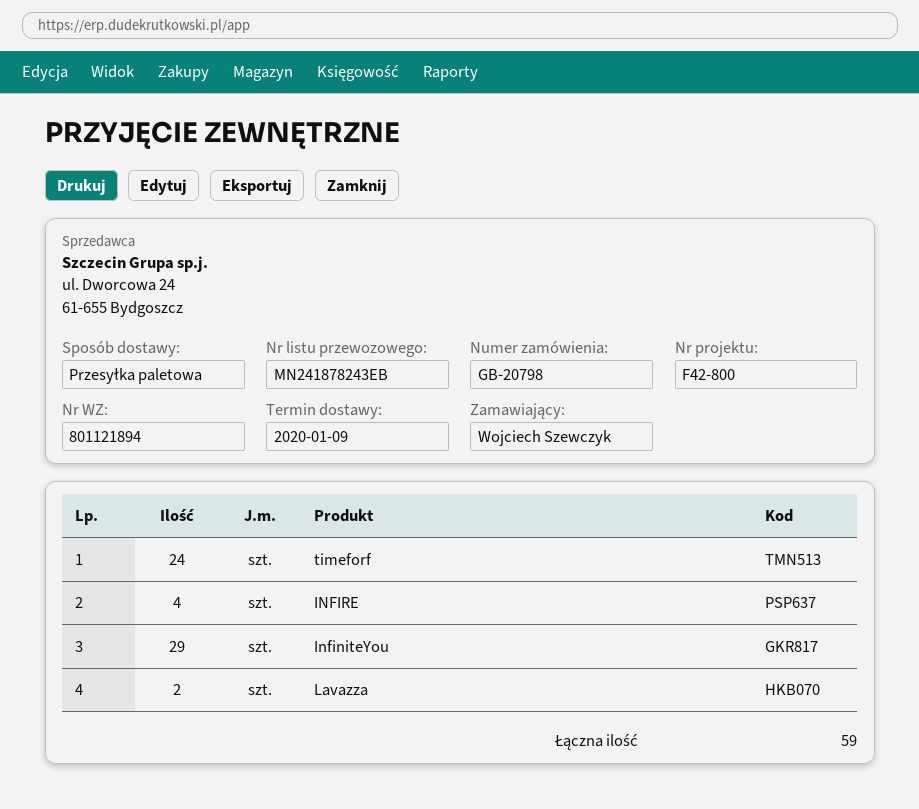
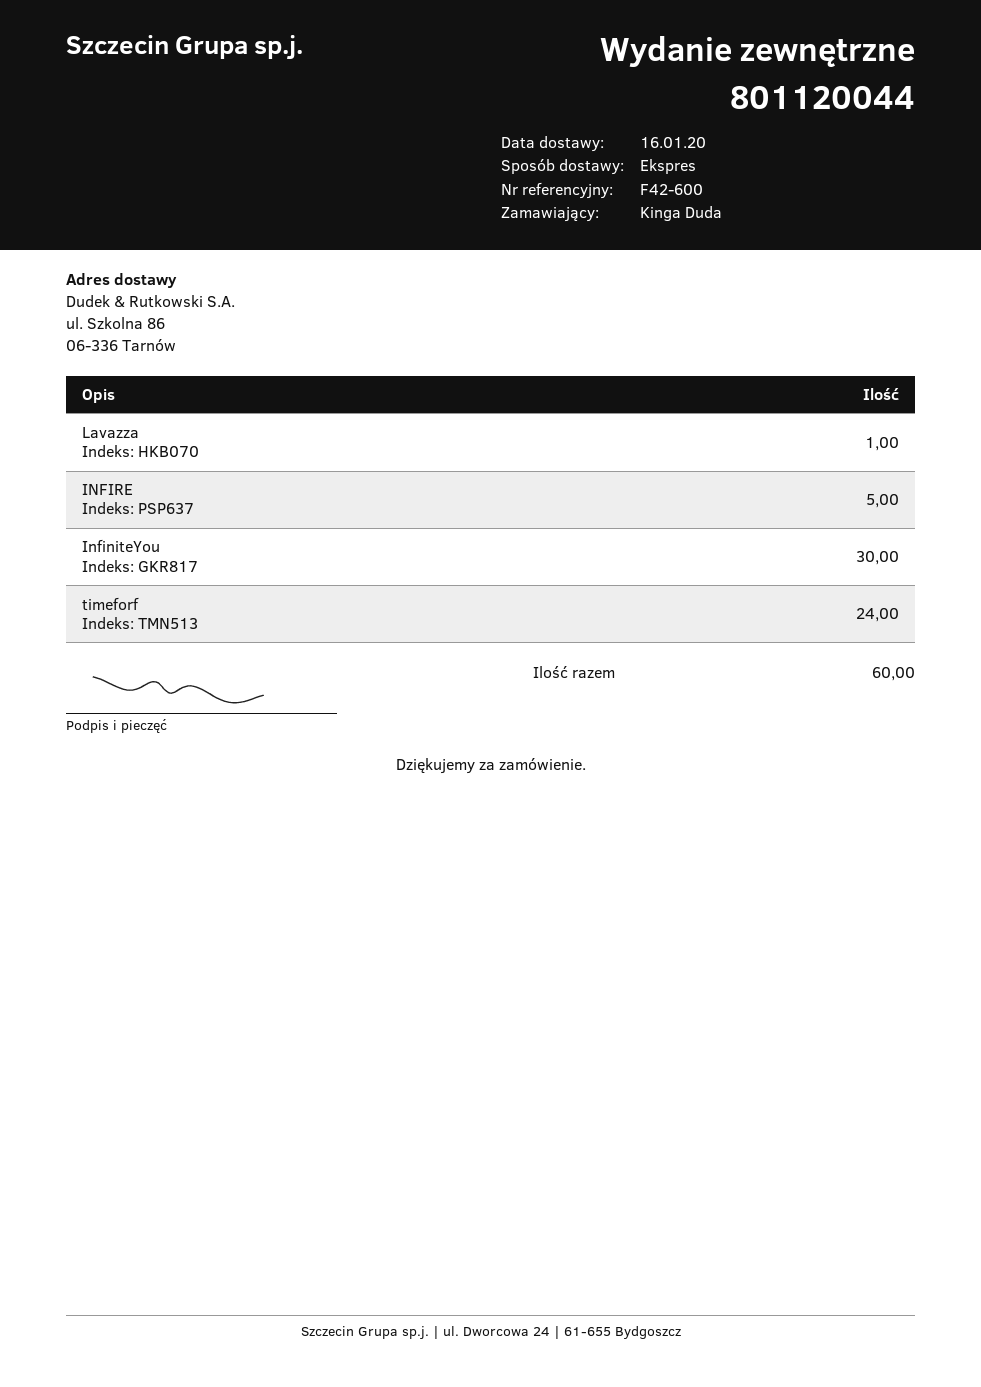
delivery note number: 801121894 -> 801120044
delivery date: 2020-01-09 -> 2020-01-16
reference: F42-800 -> F42-600
ordered by: Wojciech Szewczyk -> Kinga Duda
shipping method: pallet freight -> express
INFIRE: 4 -> 5
InfiniteYou: 29 -> 30
Lavazza: 2 -> 1
total quantity: 59 -> 60

